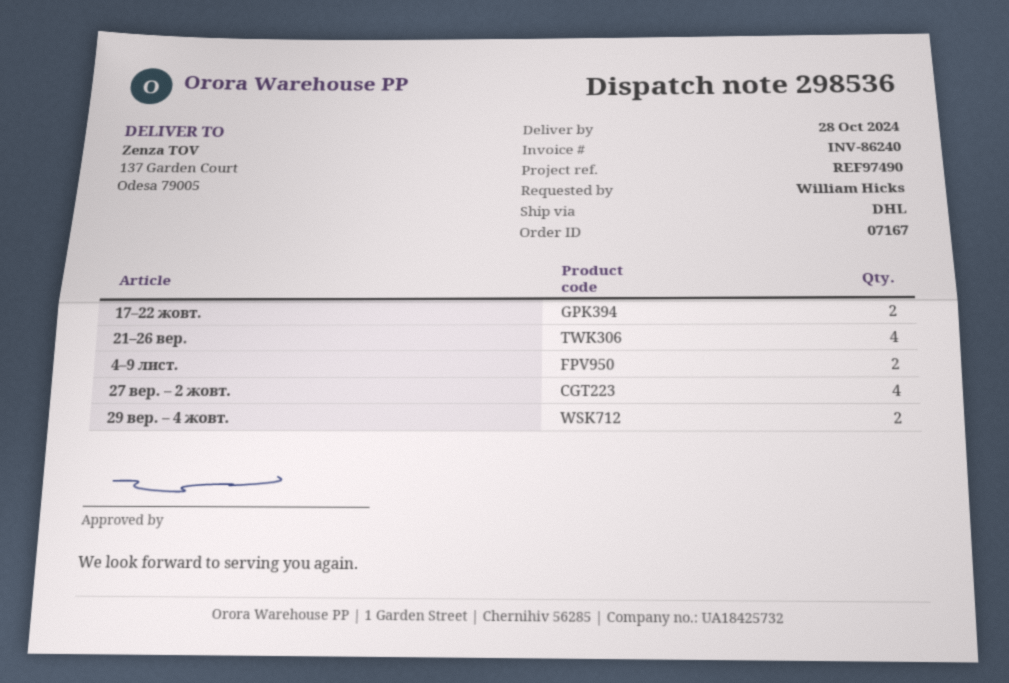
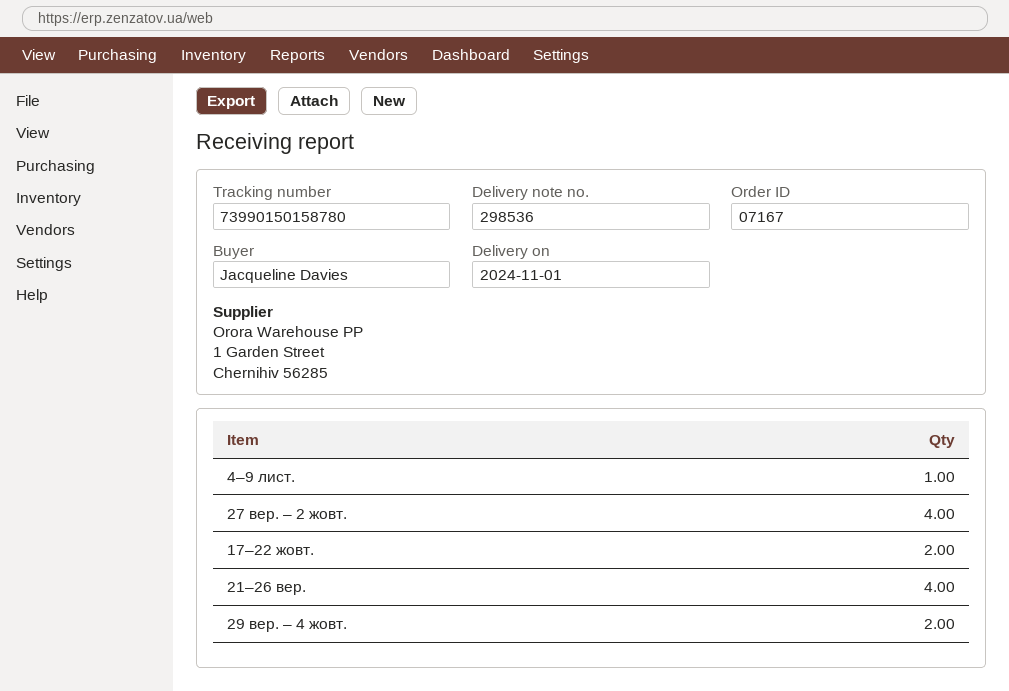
delivery date: 2024-10-28 -> 2024-11-01
ordered by: William Hicks -> Jacqueline Davies
4–9 лист.: 2 -> 1

